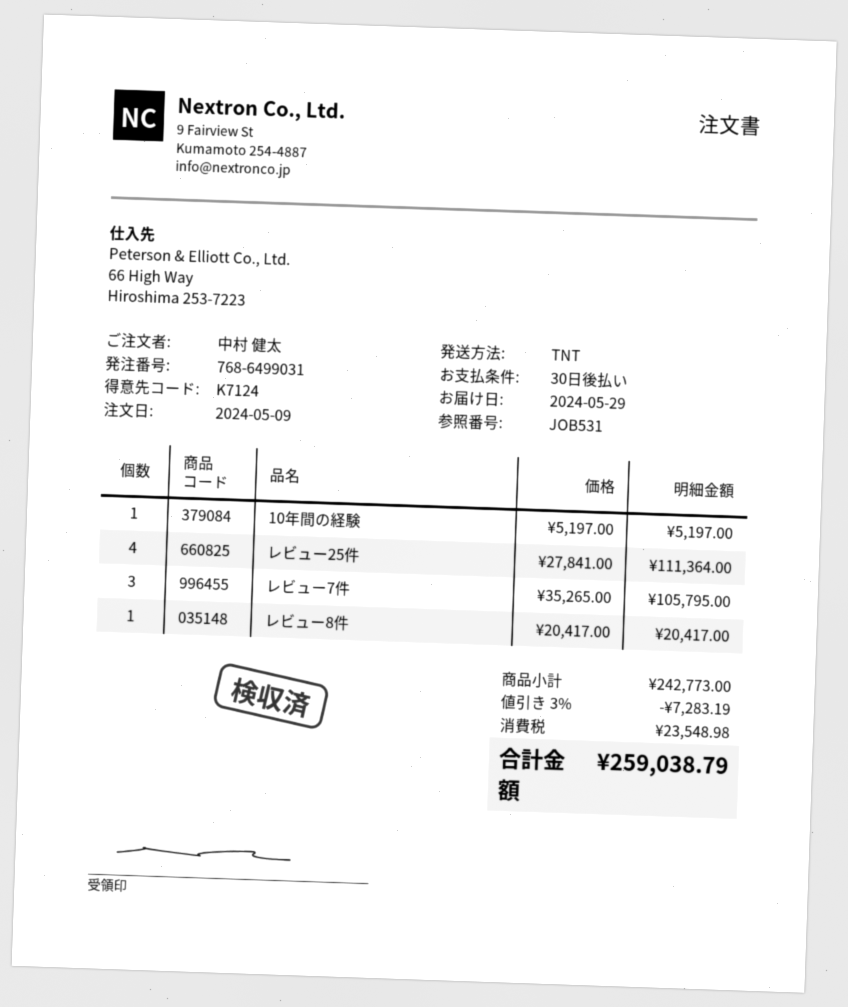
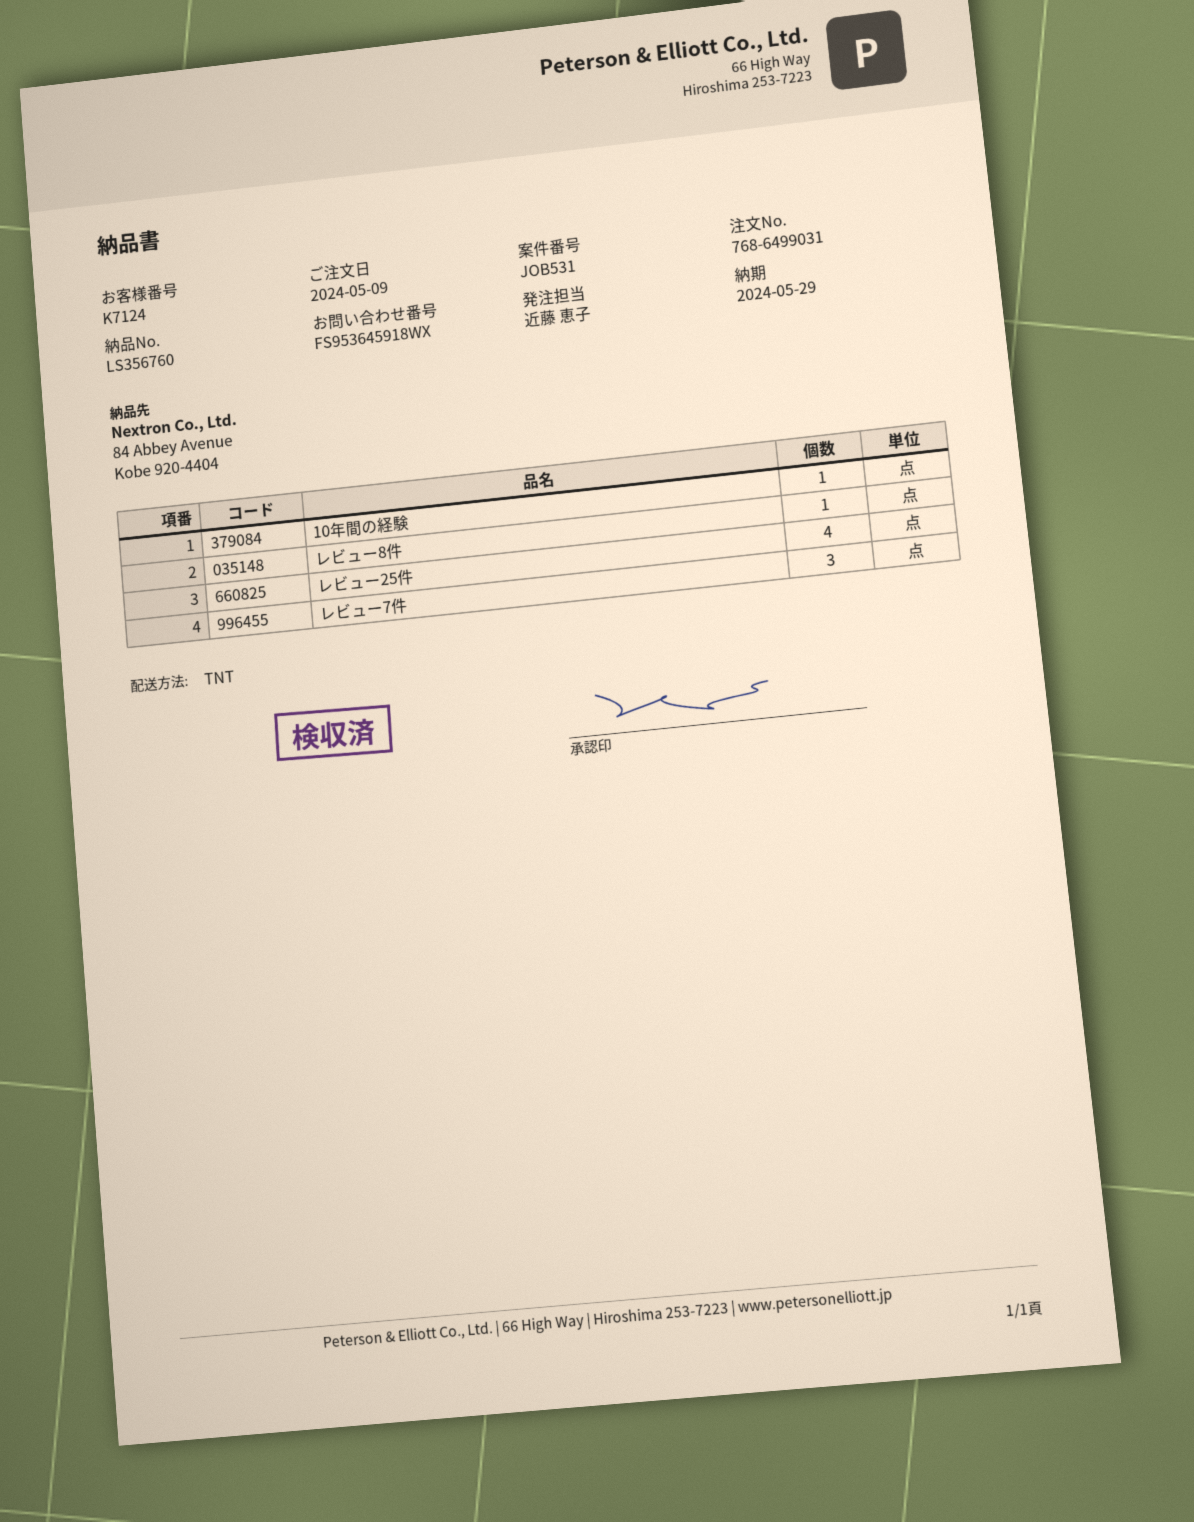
ordered by: 中村 健太 -> 近藤 恵子

